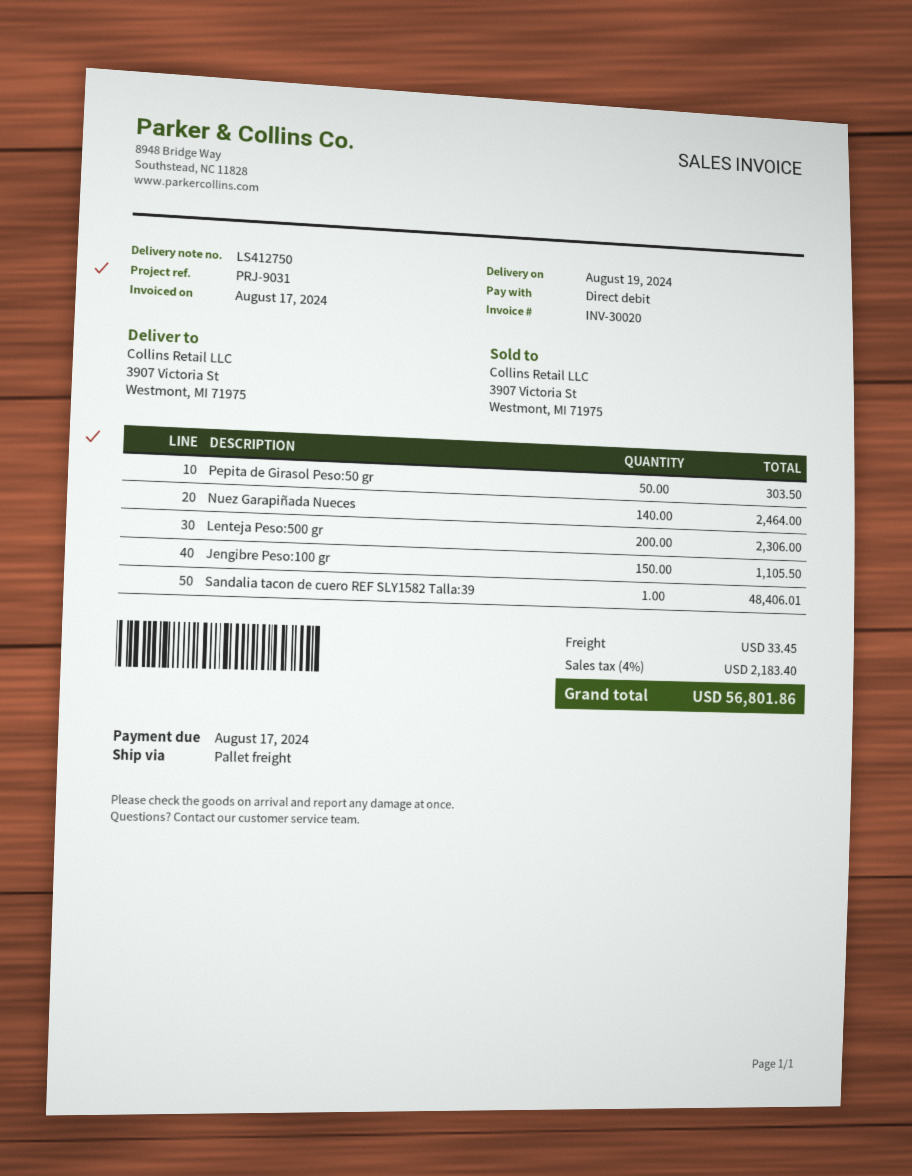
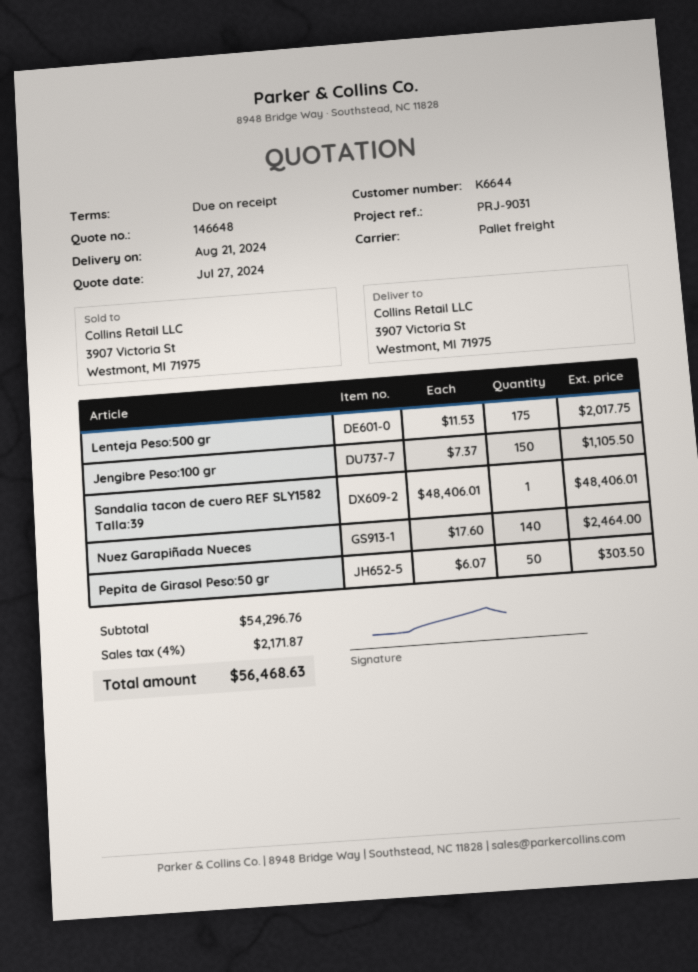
delivery date: 2024-08-19 -> 2024-08-21
Lenteja Peso:500 gr: 200 for 2306.00 -> 175 for 2017.75
shipping: 33.45 -> none
tax: 4% = 2183.40 -> 4% = 2171.87
total: 56801.86 -> 56468.63

